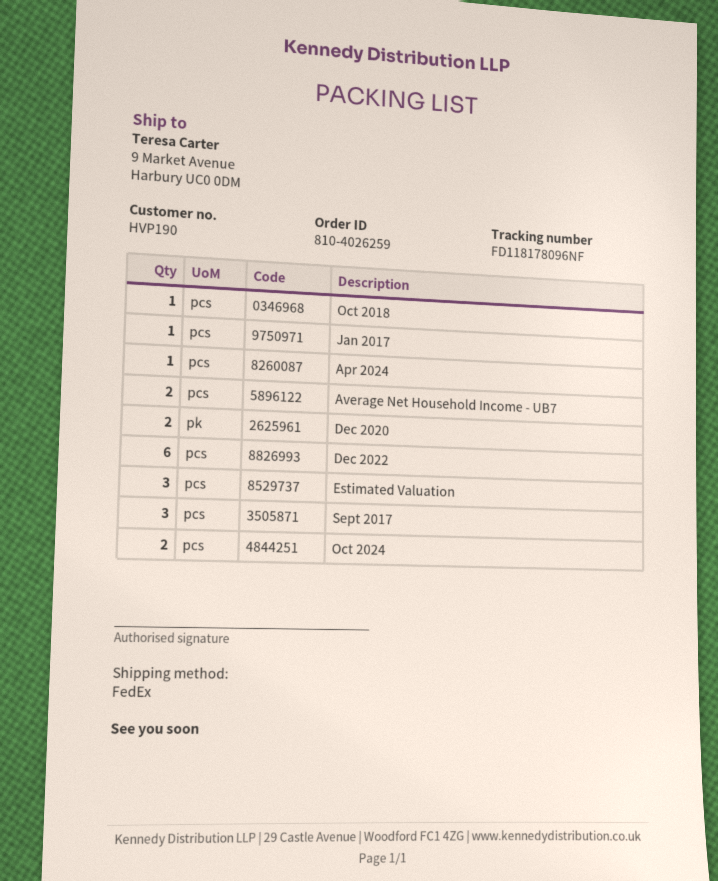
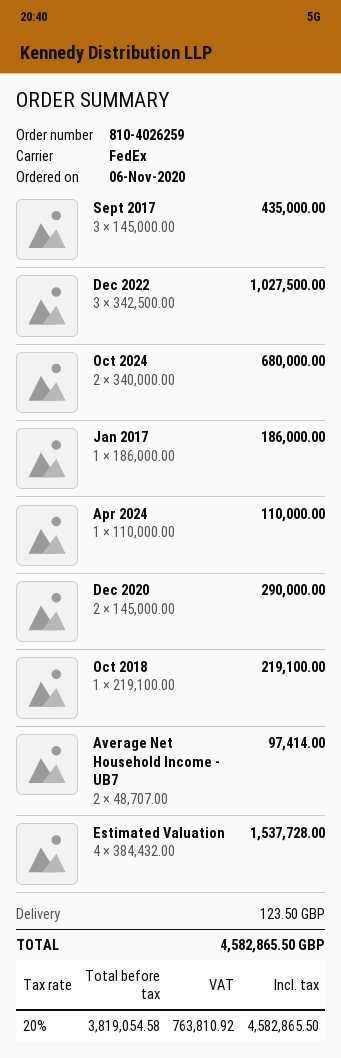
Dec 2022: 6 -> 3
Estimated Valuation: 3 -> 4

